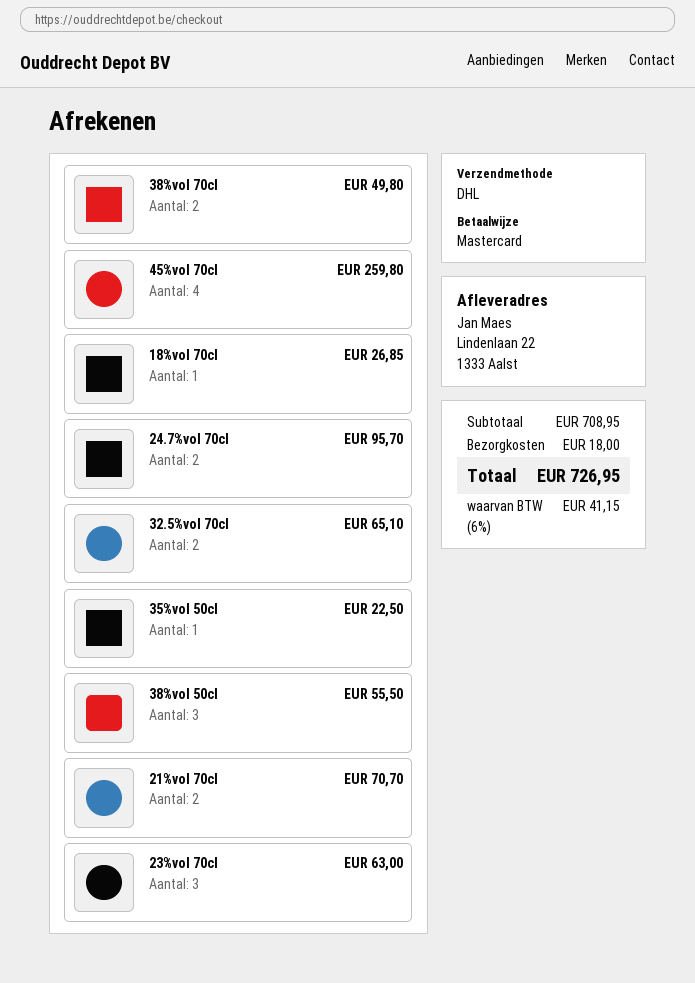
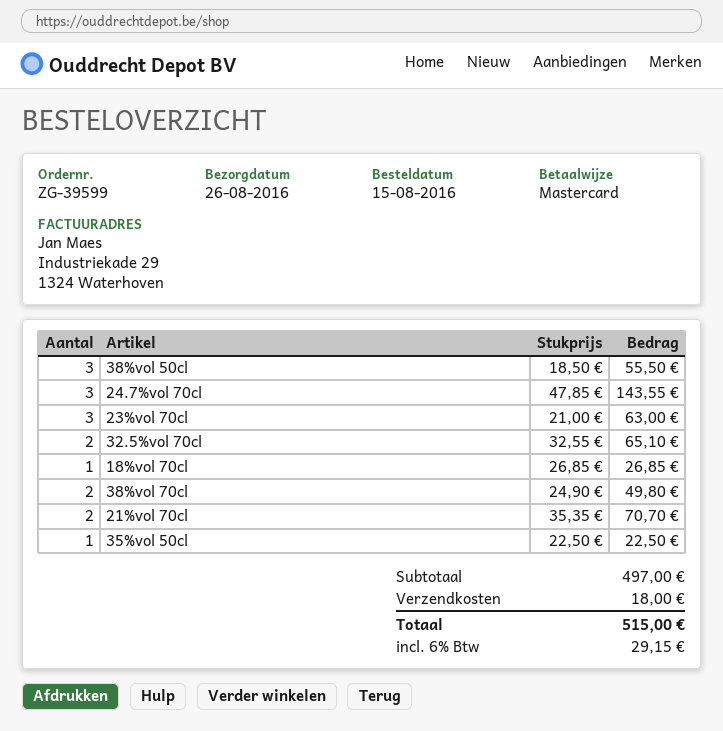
45%vol 70cl: 4 for 259.80 -> none
24.7%vol 70cl: 2 for 95.70 -> 3 for 143.55
subtotal: 708.95 -> 497.00
tax: 6% = 41.15 -> 6% = 29.15
total: 726.95 -> 515.00

